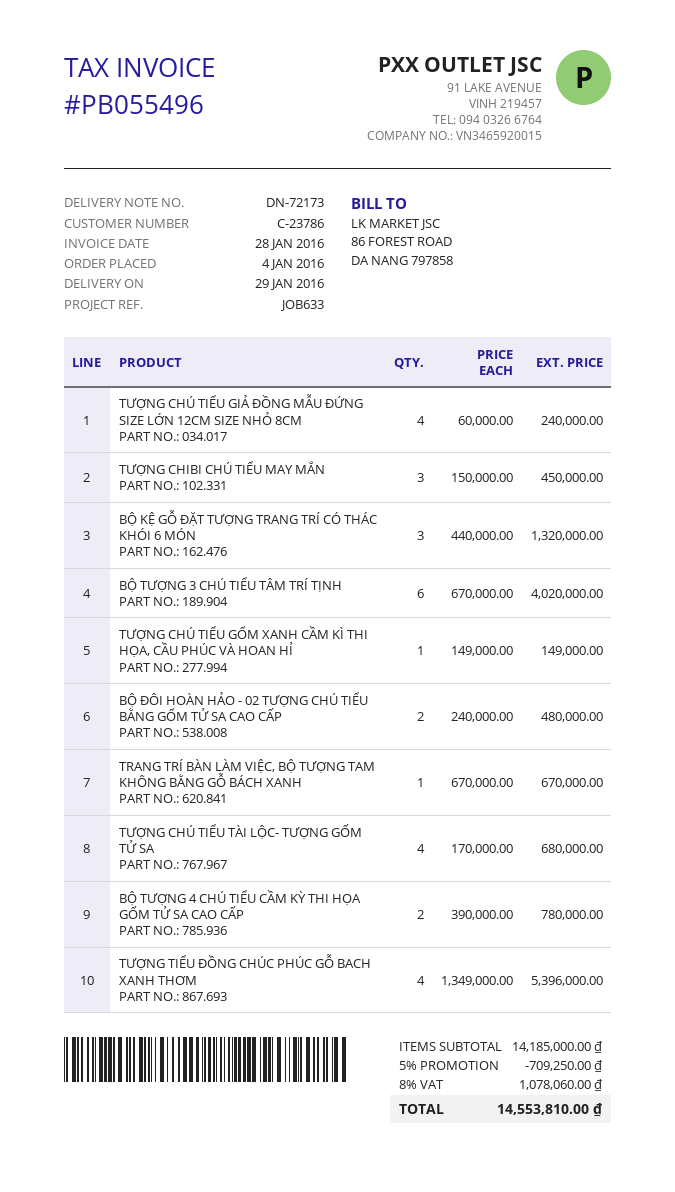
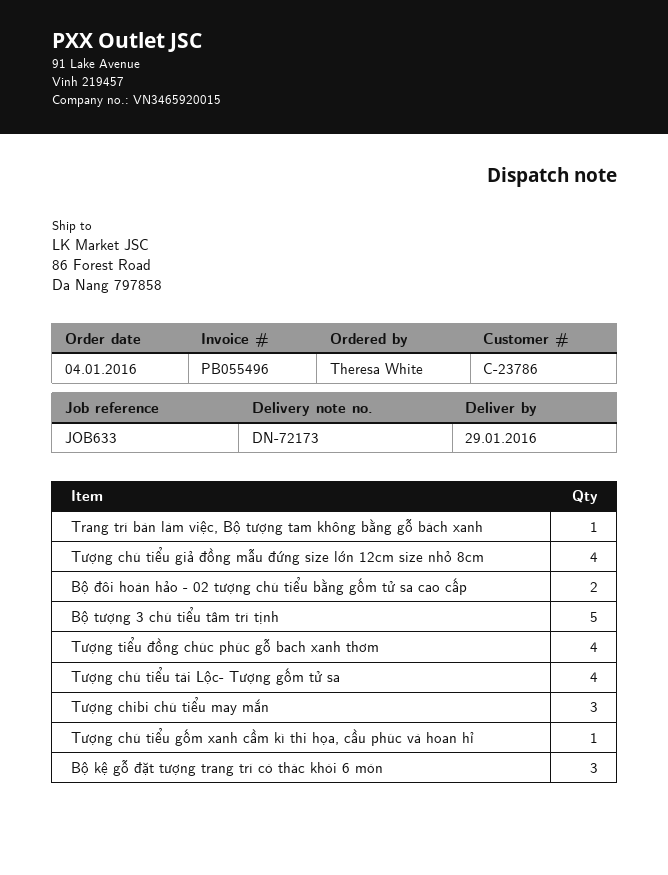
BỘ TƯỢNG 3 CHÚ TIỂU TÂM TRÍ TỊNH: 6 -> 5
BỘ TƯỢNG 4 CHÚ TIỂU CẦM KỲ THI HỌA GỐM TỬ SA CAO CẤP: 2 -> none

